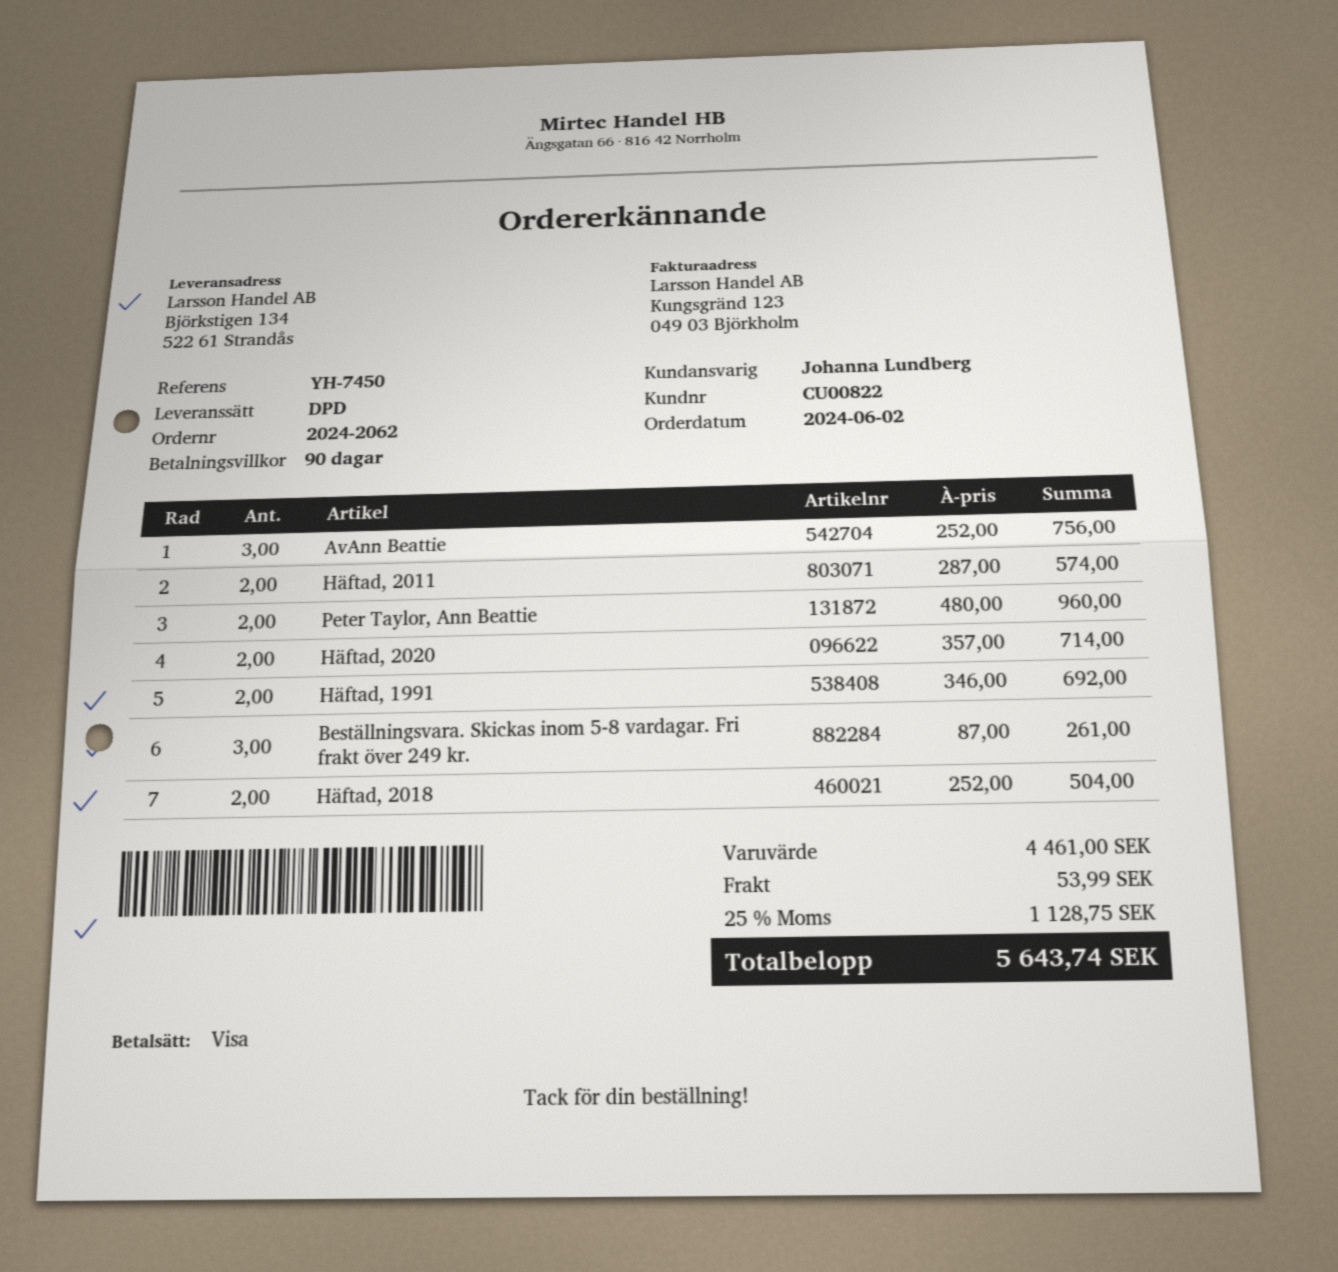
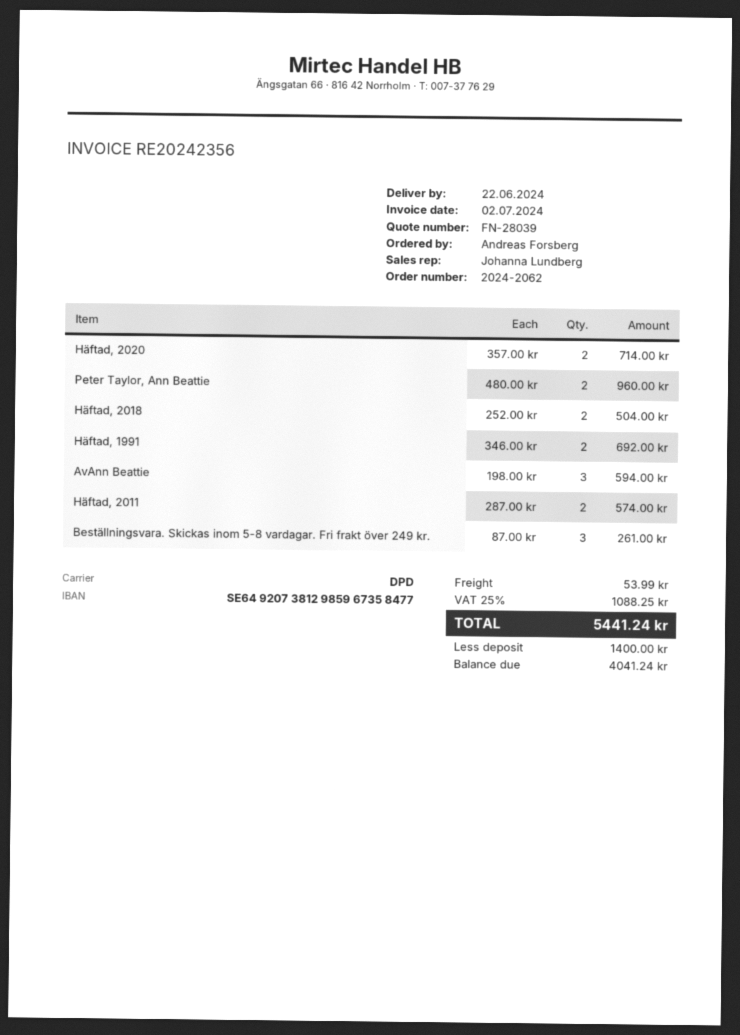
AvAnn Beattie: 3 x 252.00 = 756.00 -> 3 x 198.00 = 594.00
tax: 25% = 1128.75 -> 25% = 1088.25
total: 5643.74 -> 5441.24

